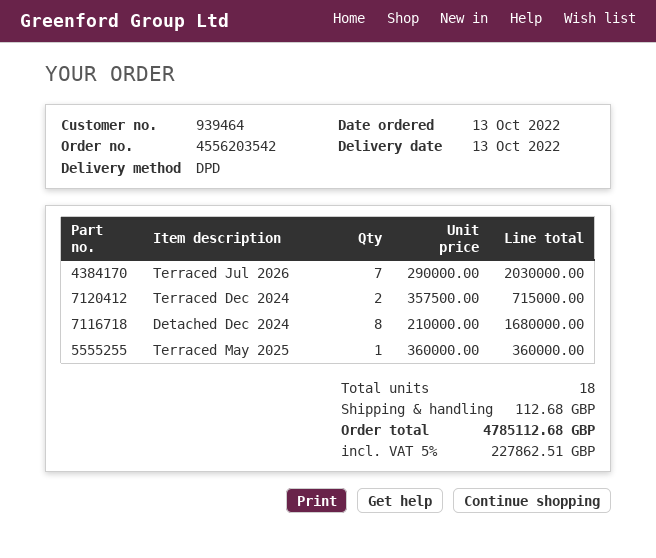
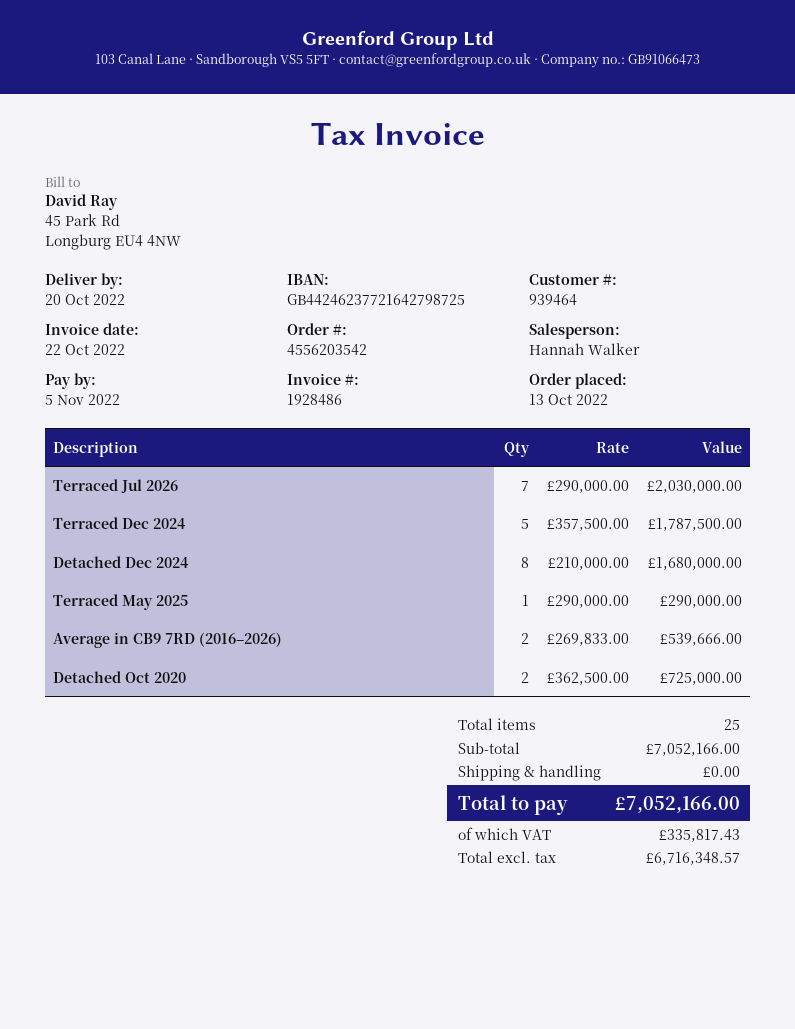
delivery date: 2022-10-13 -> 2022-10-20
Terraced Dec 2024: 2 x 357500.00 = 715000.00 -> 5 x 357500.00 = 1787500.00
Terraced May 2025: 1 x 360000.00 = 360000.00 -> 1 x 290000.00 = 290000.00
Average in CB9 7RD (2016–2026): none -> 2 x 269833.00 = 539666.00
Detached Oct 2020: none -> 2 x 362500.00 = 725000.00
total quantity: 18 -> 25
shipping: 112.68 -> 0.00
tax: 227862.51 -> 335817.43
total: 4785112.68 -> 7052166.00

